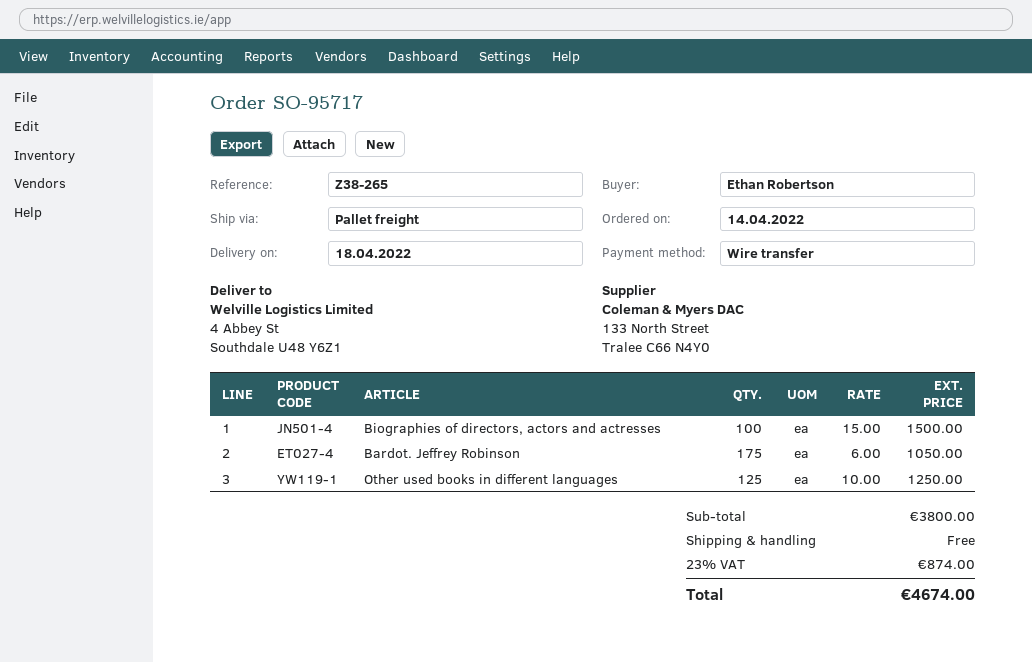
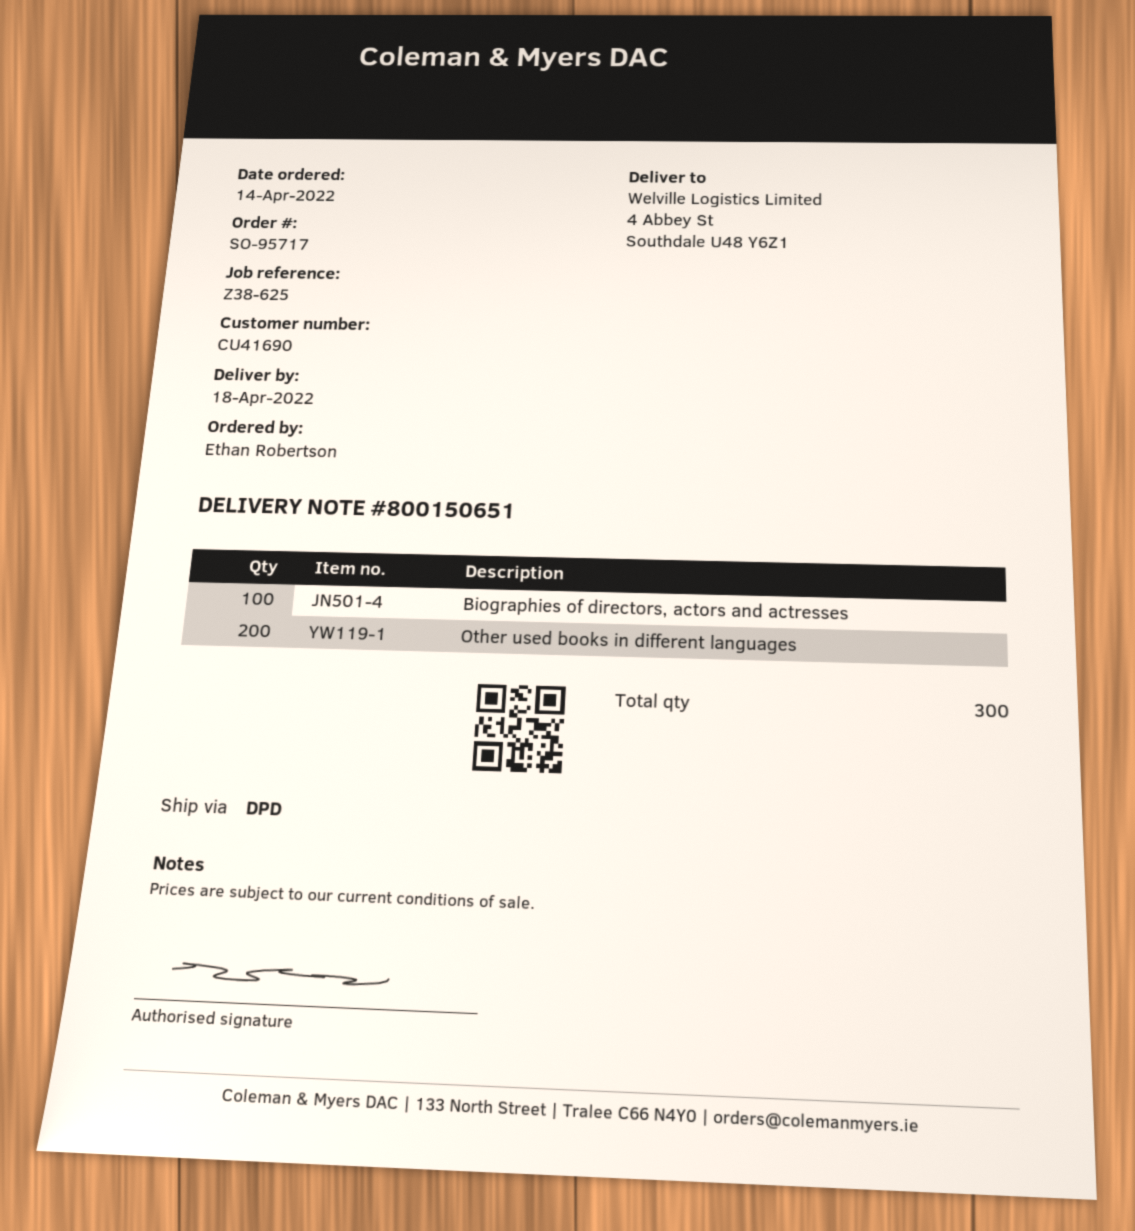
reference: Z38-265 -> Z38-625
shipping method: pallet freight -> DPD
Bardot. Jeffrey Robinson: 175 -> none
Other used books in different languages: 125 -> 200

